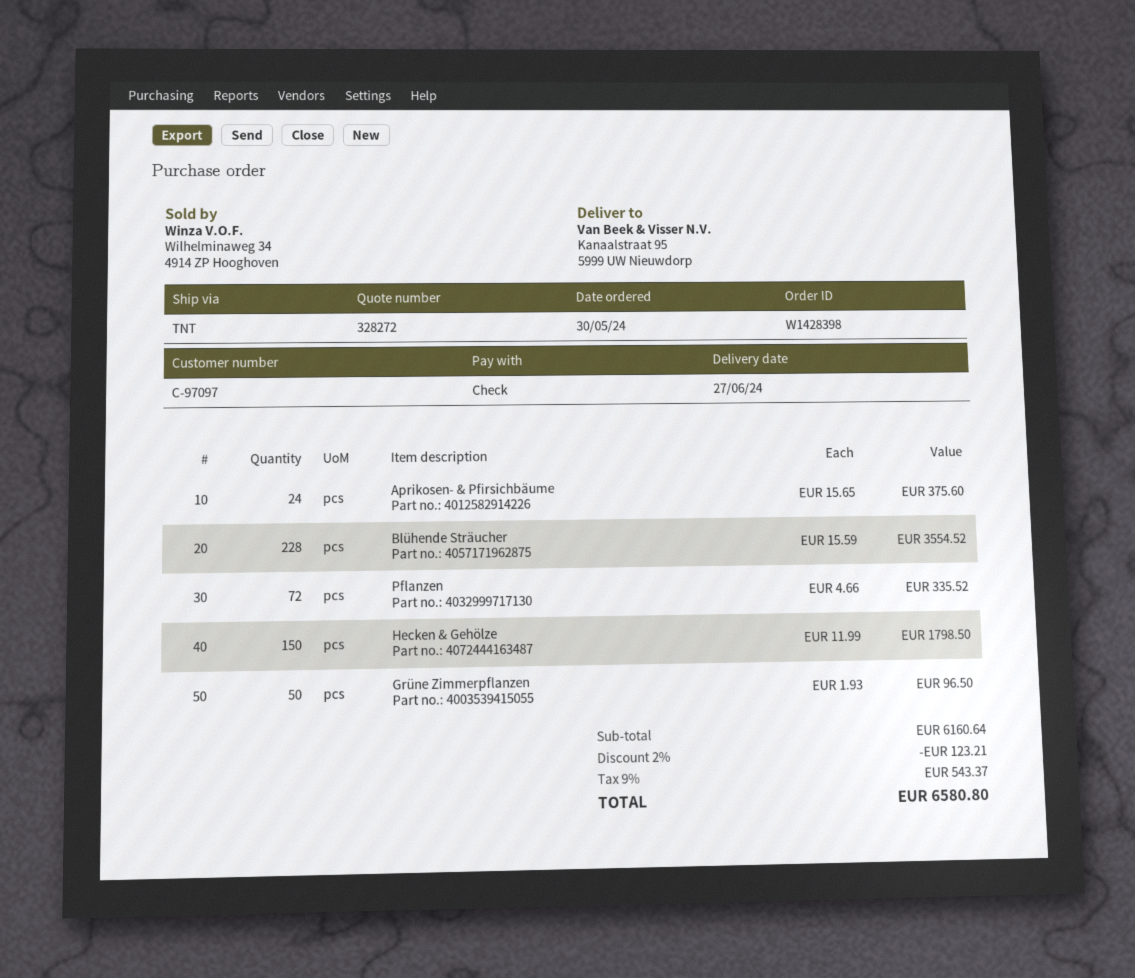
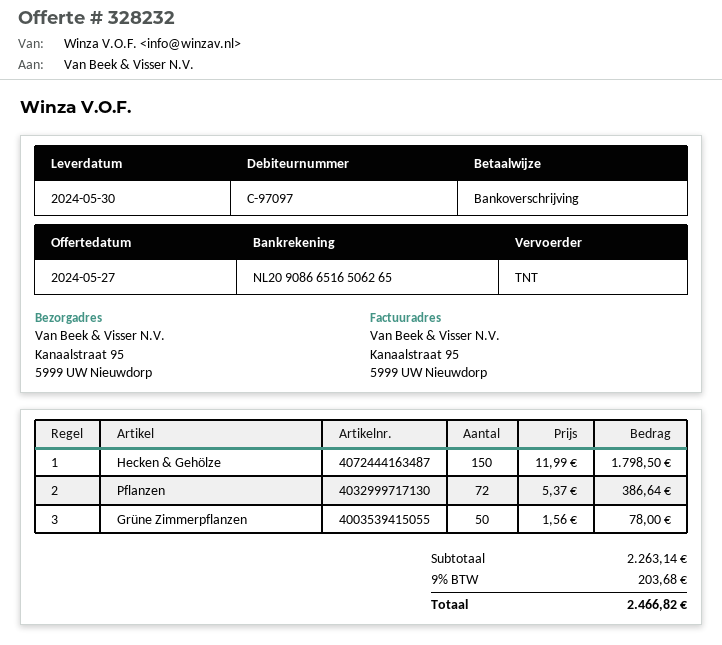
quote number: 328272 -> 328232
delivery date: 2024-06-27 -> 2024-05-30
payment method: cheque -> bank transfer
Aprikosen- & Pfirsichbäume: 24 x 15.65 = 375.60 -> none
Blühende Sträucher: 228 x 15.59 = 3554.52 -> none
Pflanzen: 72 x 4.66 = 335.52 -> 72 x 5.37 = 386.64
Grüne Zimmerpflanzen: 50 x 1.93 = 96.50 -> 50 x 1.56 = 78.00
subtotal: 6160.64 -> 2263.14
discount: 2% = 123.21 -> none
tax: 9% = 543.37 -> 9% = 203.68
total: 6580.80 -> 2466.82

